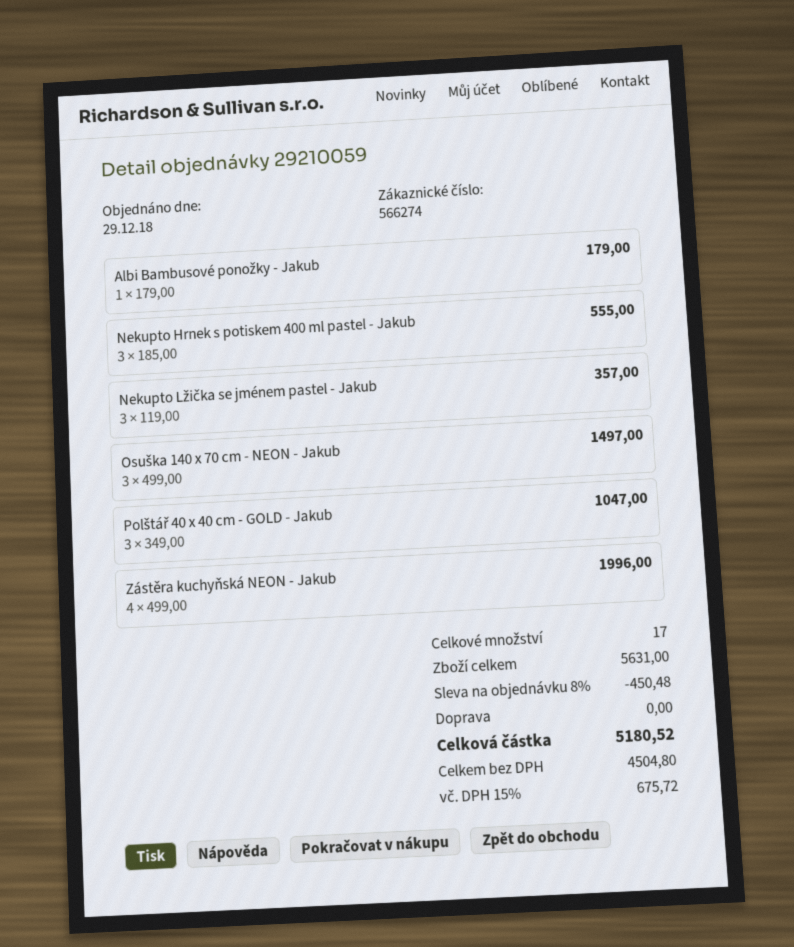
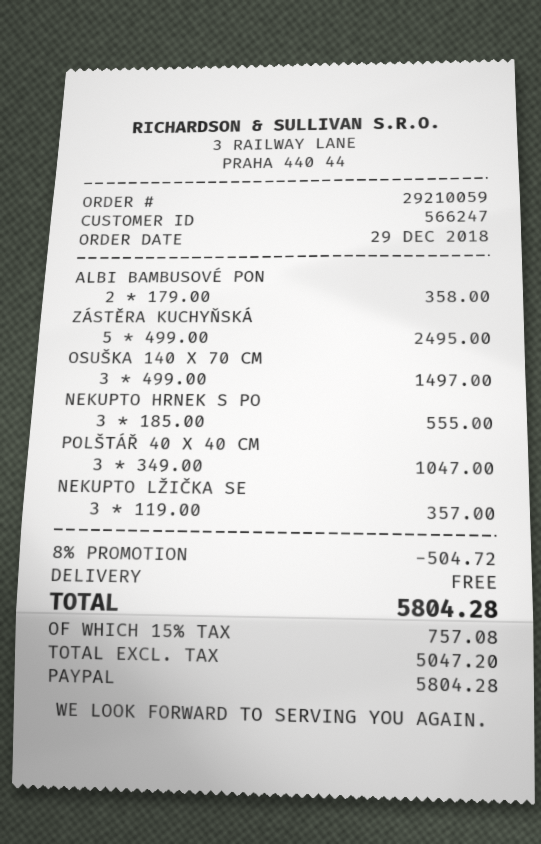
customer number: 566274 -> 566247
Albi Bambusové ponožky - Jakub: 1 x 179.00 = 179.00 -> 2 x 179.00 = 358.00
Zástěra kuchyňská NEON - Jakub: 4 x 499.00 = 1996.00 -> 5 x 499.00 = 2495.00
discount: 8% = 450.48 -> 8% = 504.72
net: 4504.80 -> 5047.20
tax: 15% = 675.72 -> 15% = 757.08
total: 5180.52 -> 5804.28

